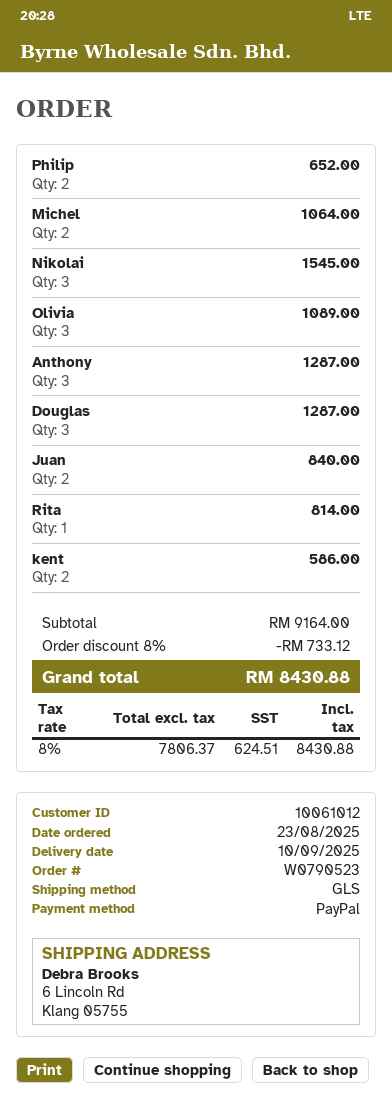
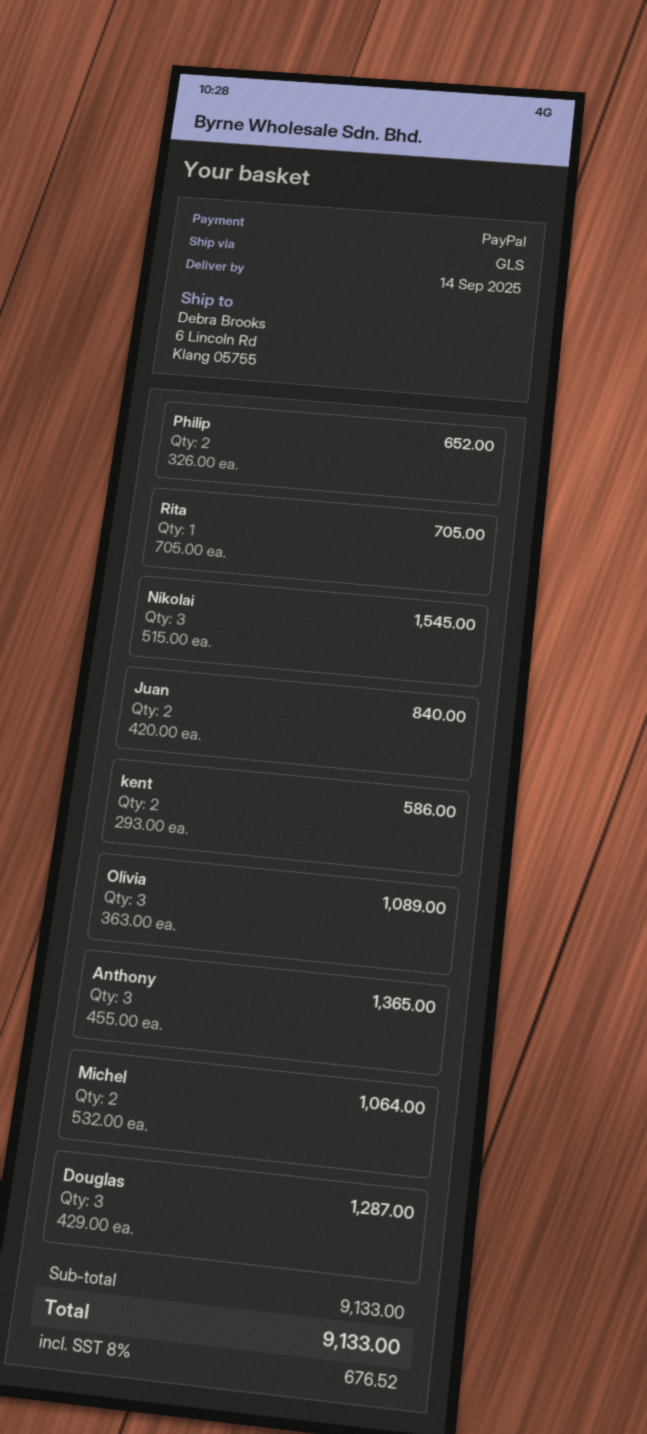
delivery date: 2025-09-10 -> 2025-09-14
Anthony: 3 for 1287.00 -> 3 for 1365.00
Rita: 1 for 814.00 -> 1 for 705.00
subtotal: 9164.00 -> 9133.00
discount: 8% = 733.12 -> none
tax: 8% = 624.51 -> 8% = 676.52
total: 8430.88 -> 9133.00

